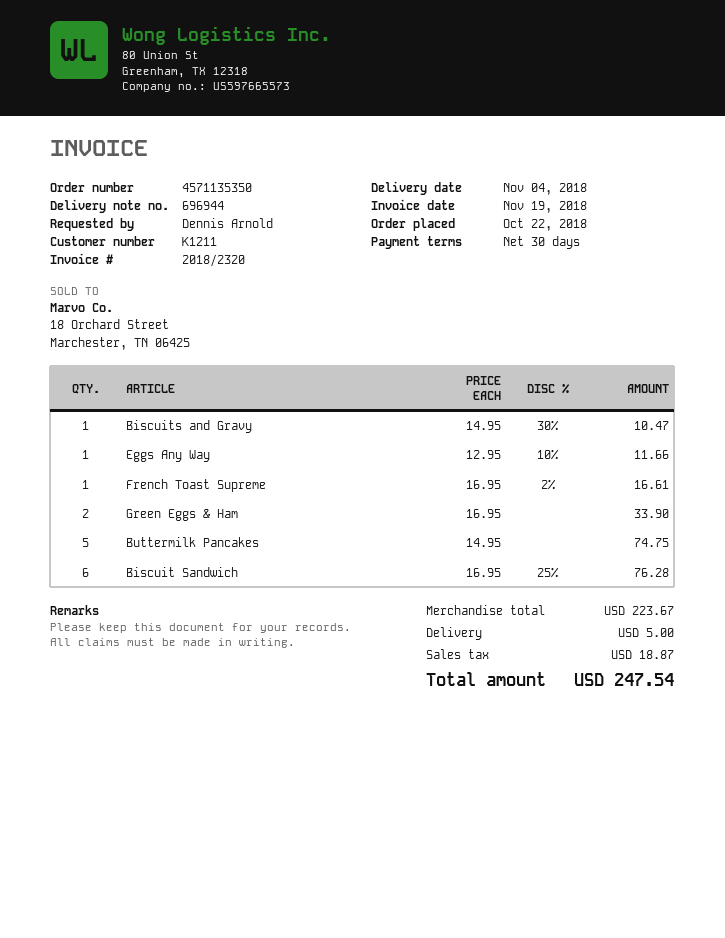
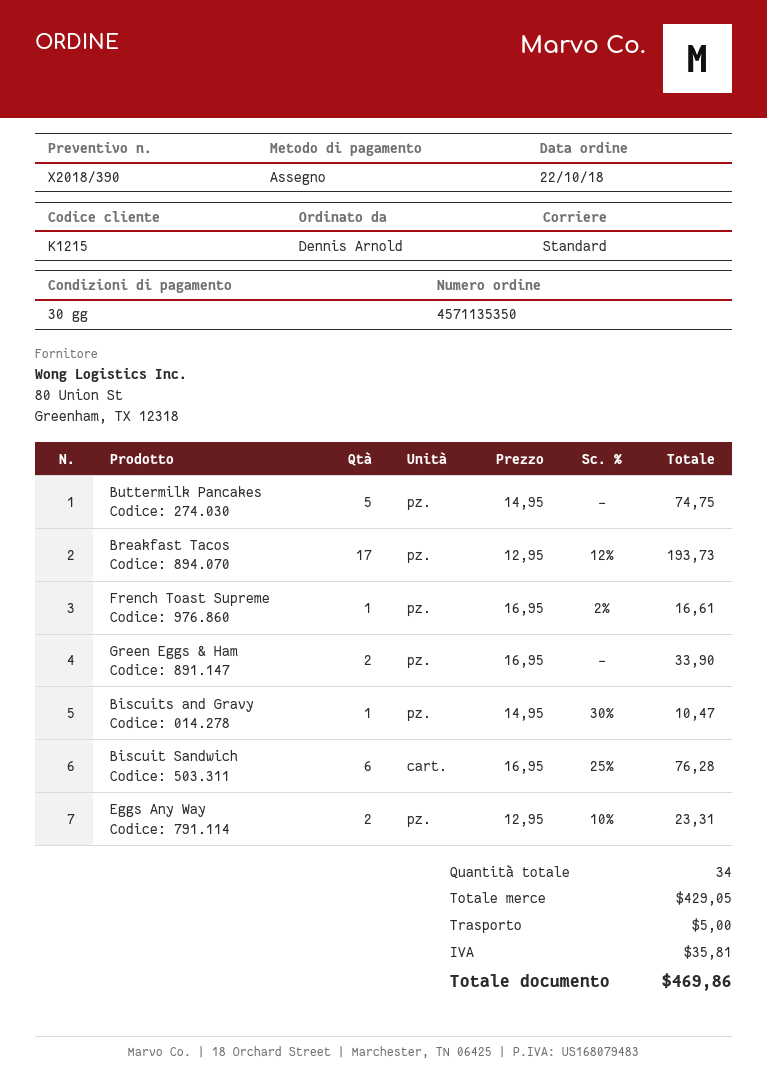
customer number: K1211 -> K1215
Eggs Any Way: 1 x 12.95 - 10% = 11.66 -> 2 x 12.95 - 10% = 23.31
Breakfast Tacos: none -> 17 x 12.95 - 12% = 193.73
subtotal: 223.67 -> 429.05
tax: 18.87 -> 35.81
total: 247.54 -> 469.86

